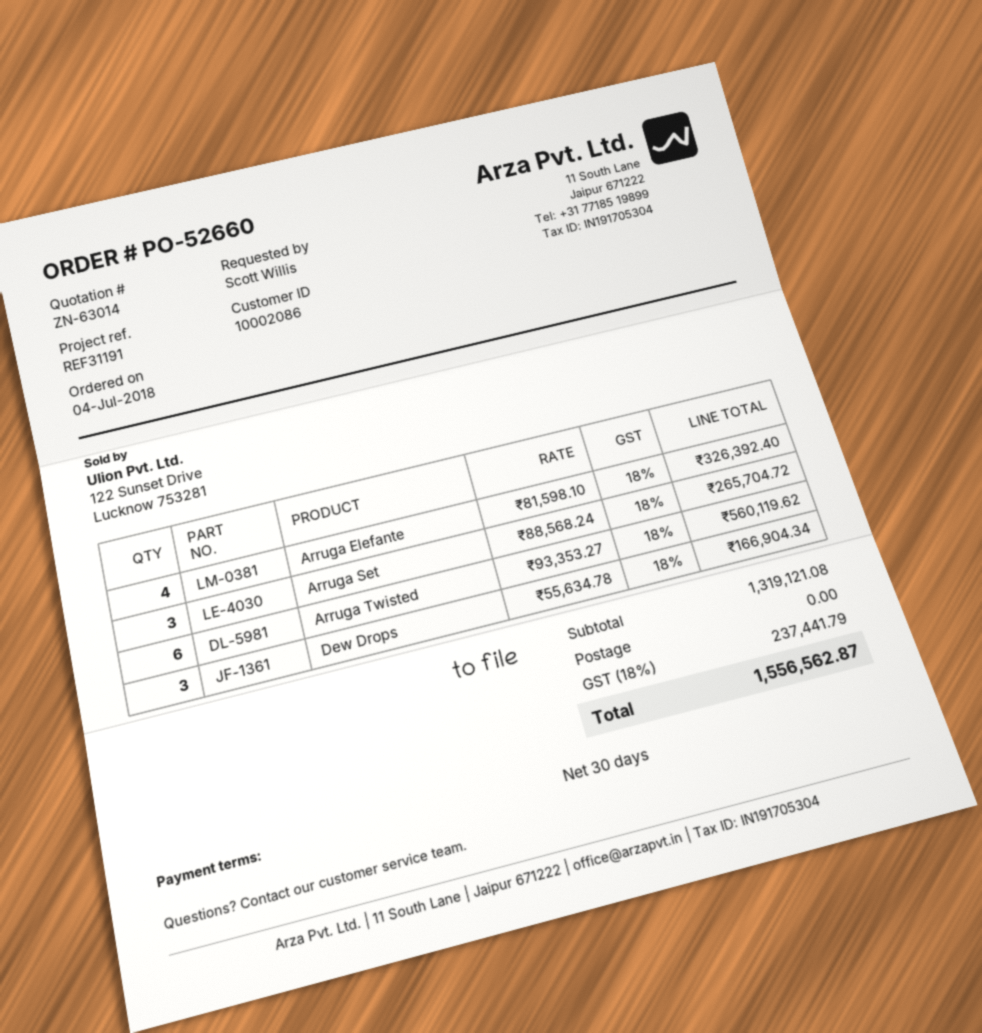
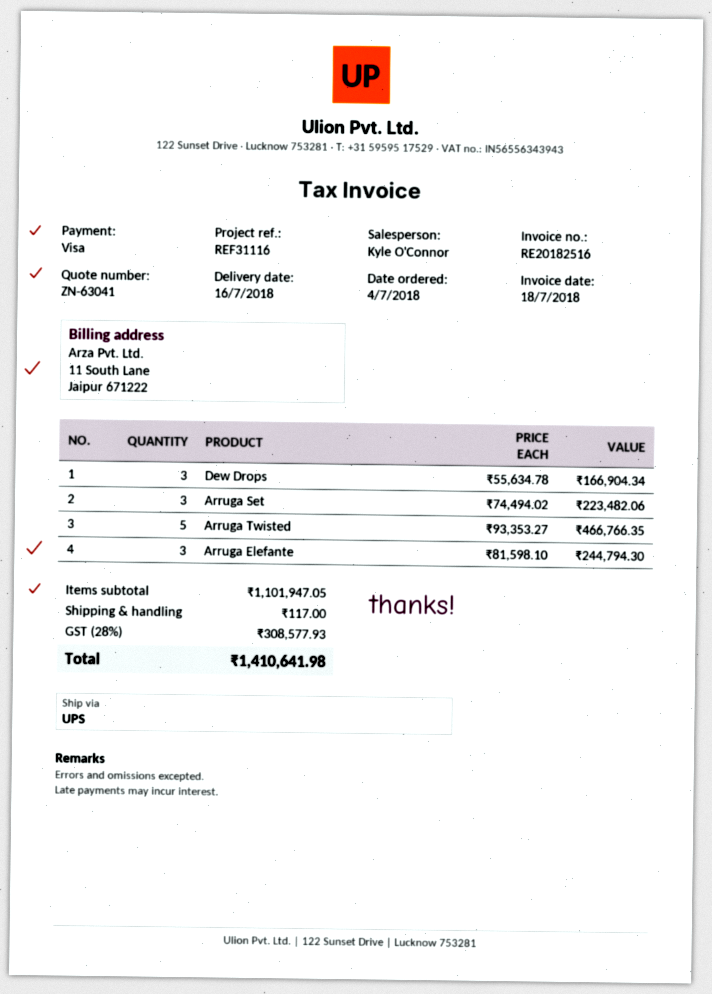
quote number: ZN-63014 -> ZN-63041
reference: REF31191 -> REF31116
Arruga Elefante: 4 x 81598.10 = 326392.40 -> 3 x 81598.10 = 244794.30
Arruga Set: 3 x 88568.24 = 265704.72 -> 3 x 74494.02 = 223482.06
Arruga Twisted: 6 x 93353.27 = 560119.62 -> 5 x 93353.27 = 466766.35
subtotal: 1319121.08 -> 1101947.05
shipping: 0.00 -> 117.00
tax: 18% = 237441.79 -> 28% = 308577.93
total: 1556562.87 -> 1410641.98

